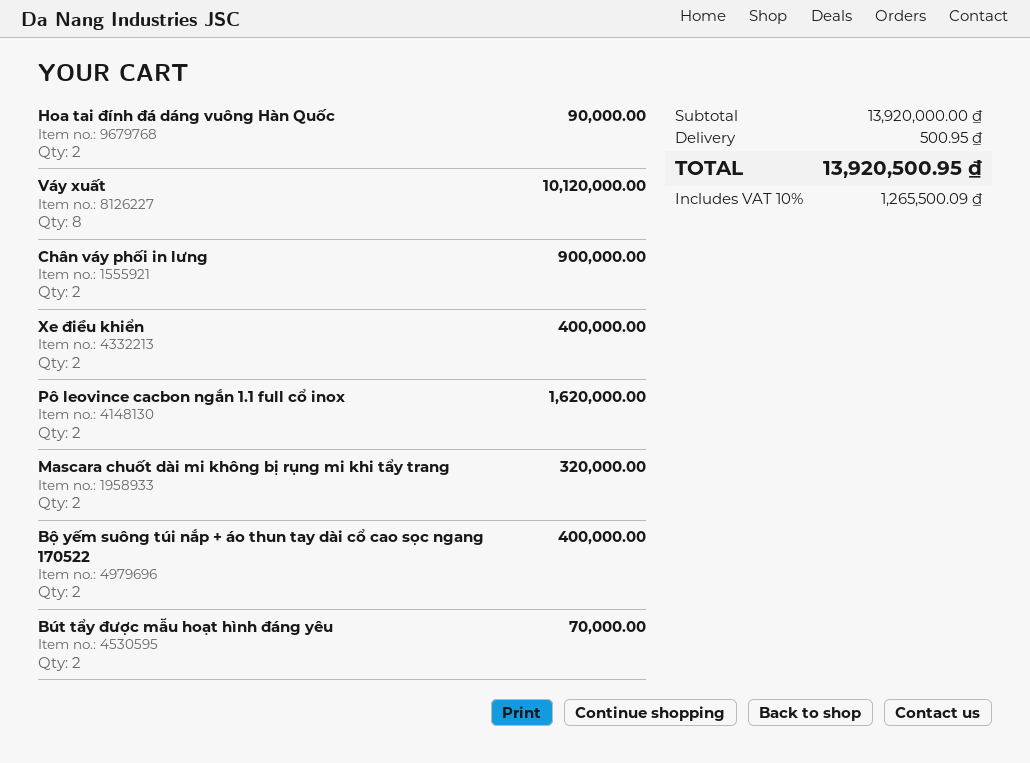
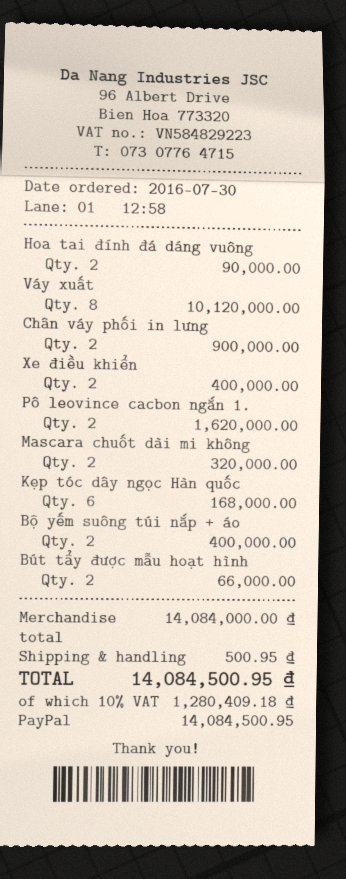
Bút tẩy được mẫu hoạt hình đáng yêu: 2 for 70000.00 -> 2 for 66000.00
Kẹp tóc dây ngọc Hàn quốc: none -> 6 for 168000.00
subtotal: 13920000.00 -> 14084000.00
tax: 10% = 1265500.09 -> 10% = 1280409.18
total: 13920500.95 -> 14084500.95

